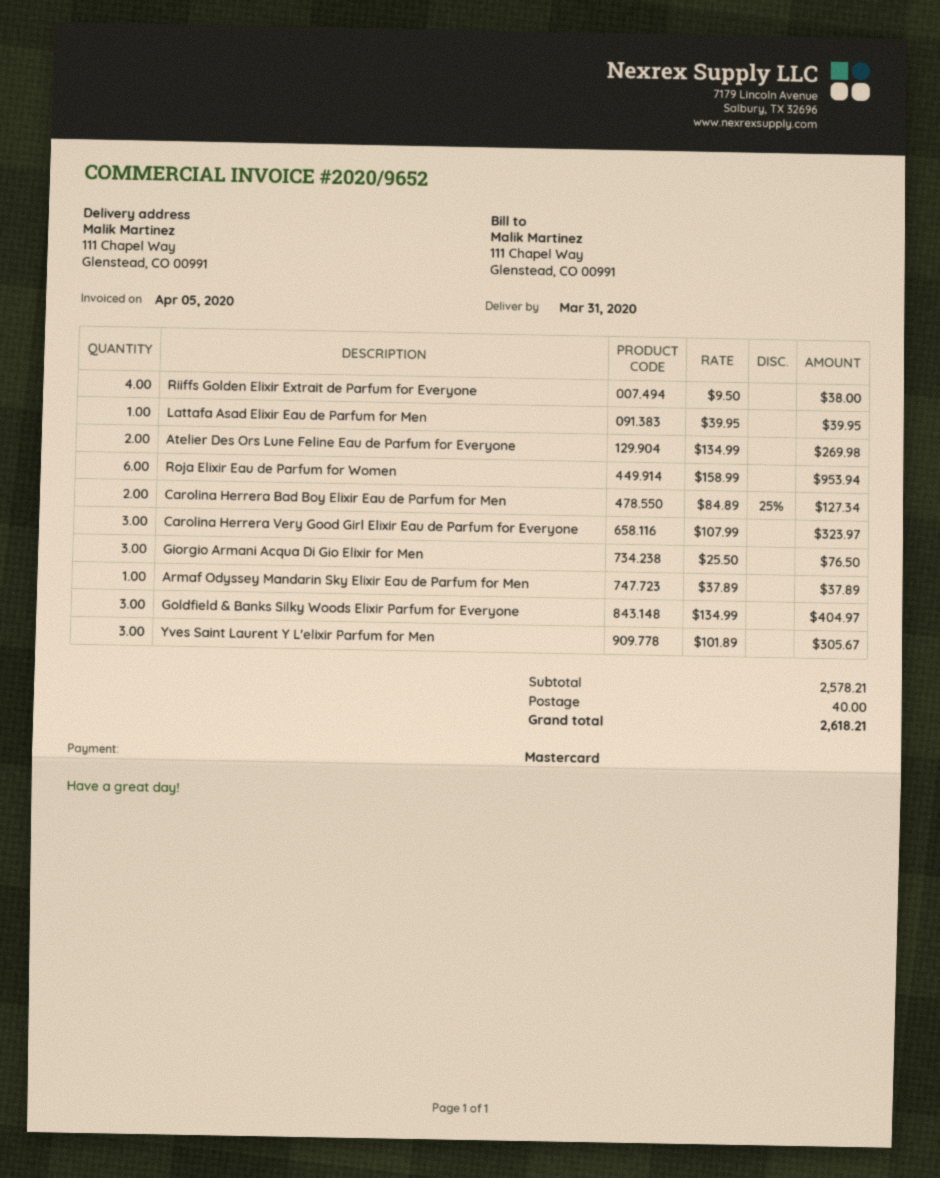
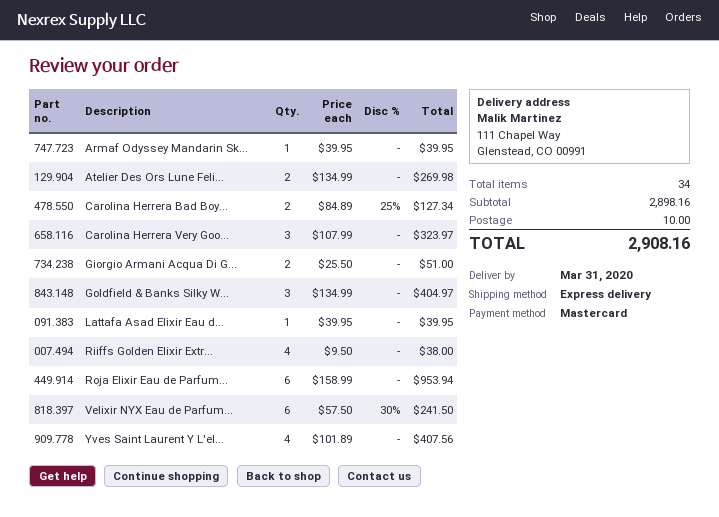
Giorgio Armani Acqua Di Gio Elixir for Men: 3 x 25.50 = 76.50 -> 2 x 25.50 = 51.00
Armaf Odyssey Mandarin Sky Elixir Eau de Parfum for Men: 1 x 37.89 = 37.89 -> 1 x 39.95 = 39.95
Yves Saint Laurent Y L'elixir Parfum for Men: 3 x 101.89 = 305.67 -> 4 x 101.89 = 407.56
Velixir NYX Eau de Parfum...: none -> 6 x 57.50 - 30% = 241.50
subtotal: 2578.21 -> 2898.16
shipping: 40.00 -> 10.00
total: 2618.21 -> 2908.16

